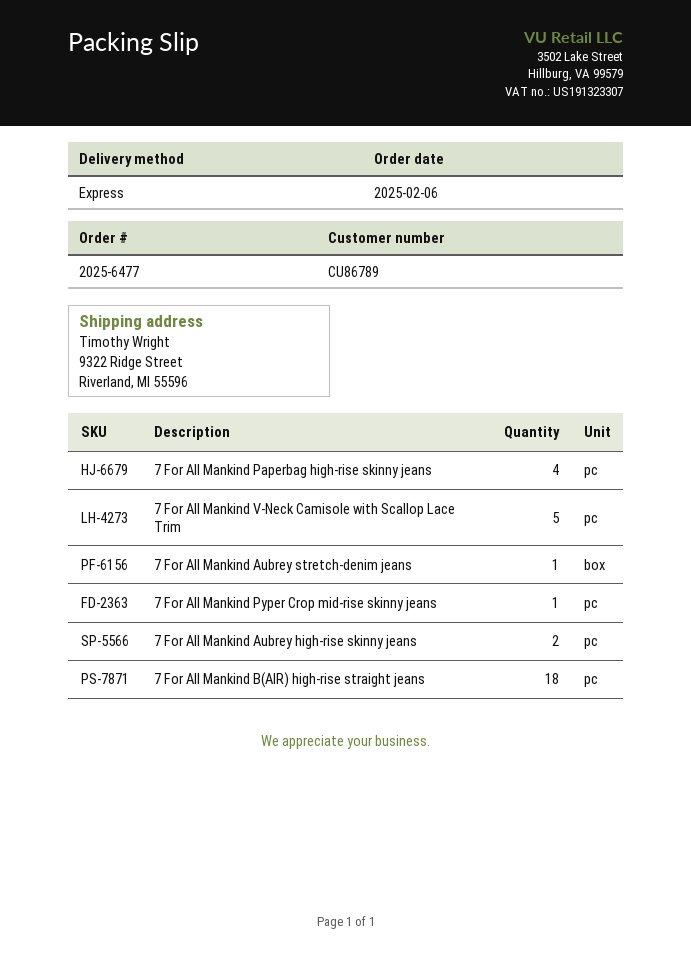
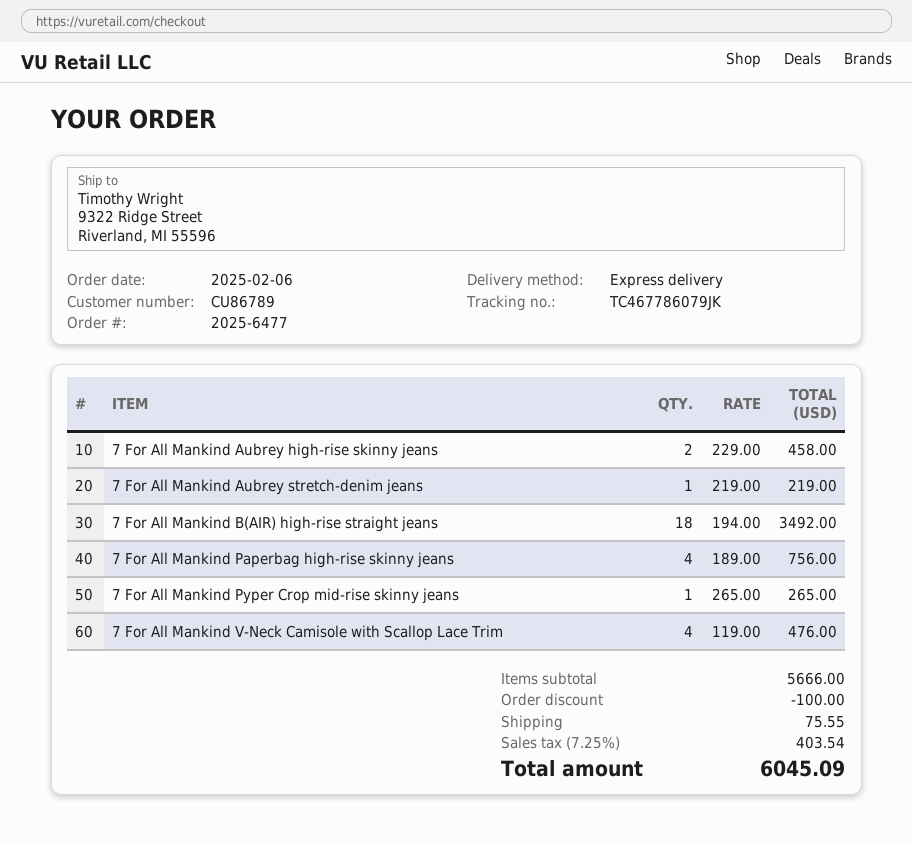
7 For All Mankind V-Neck Camisole with Scallop Lace Trim: 5 -> 4

